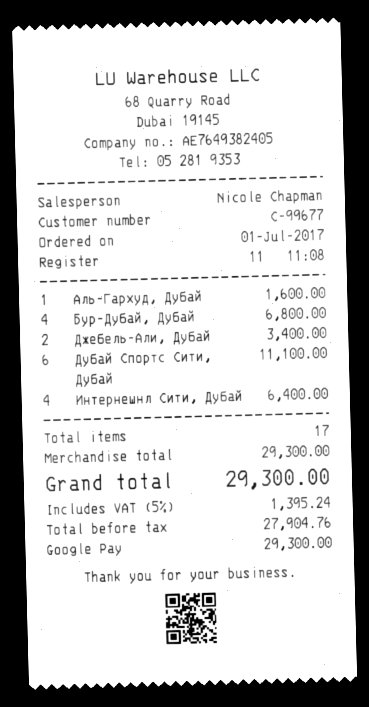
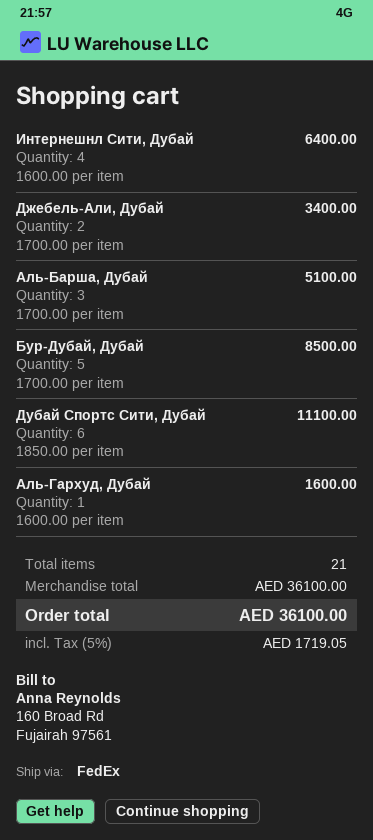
Бур-Дубай, Дубай: 4 for 6800.00 -> 5 for 8500.00
Аль-Барша, Дубай: none -> 3 for 5100.00
total quantity: 17 -> 21
subtotal: 29300.00 -> 36100.00
tax: 5% = 1395.24 -> 5% = 1719.05
total: 29300.00 -> 36100.00

